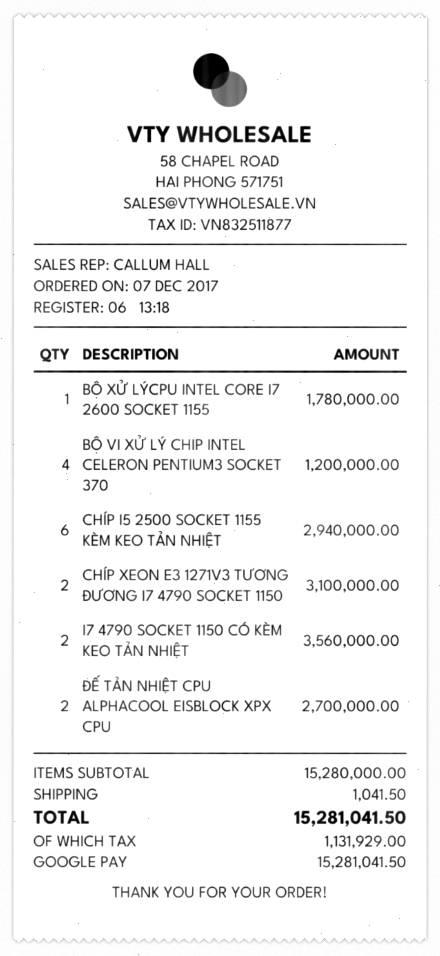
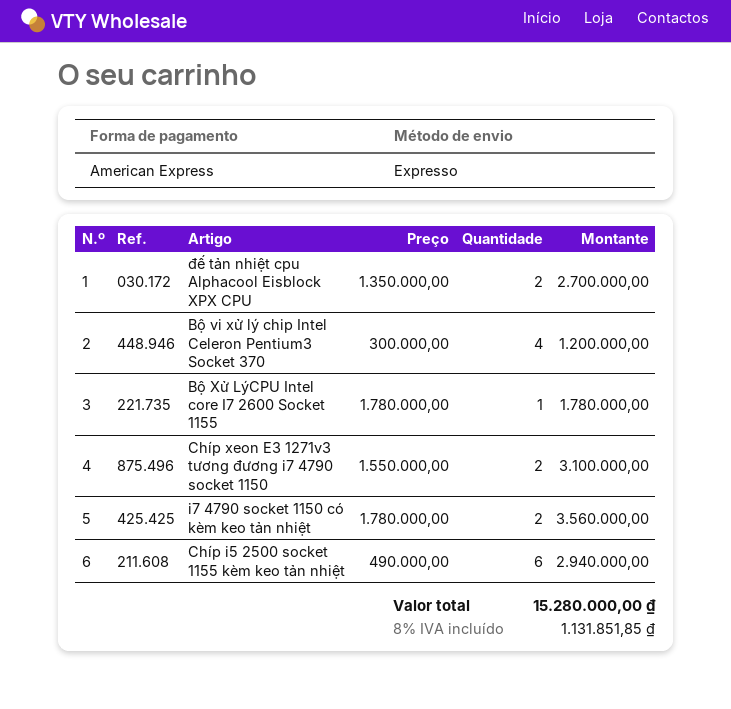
payment method: Google Pay -> American Express
shipping: 1041.50 -> none
tax: 1131929.00 -> 1131851.85
total: 15281041.50 -> 15280000.00

